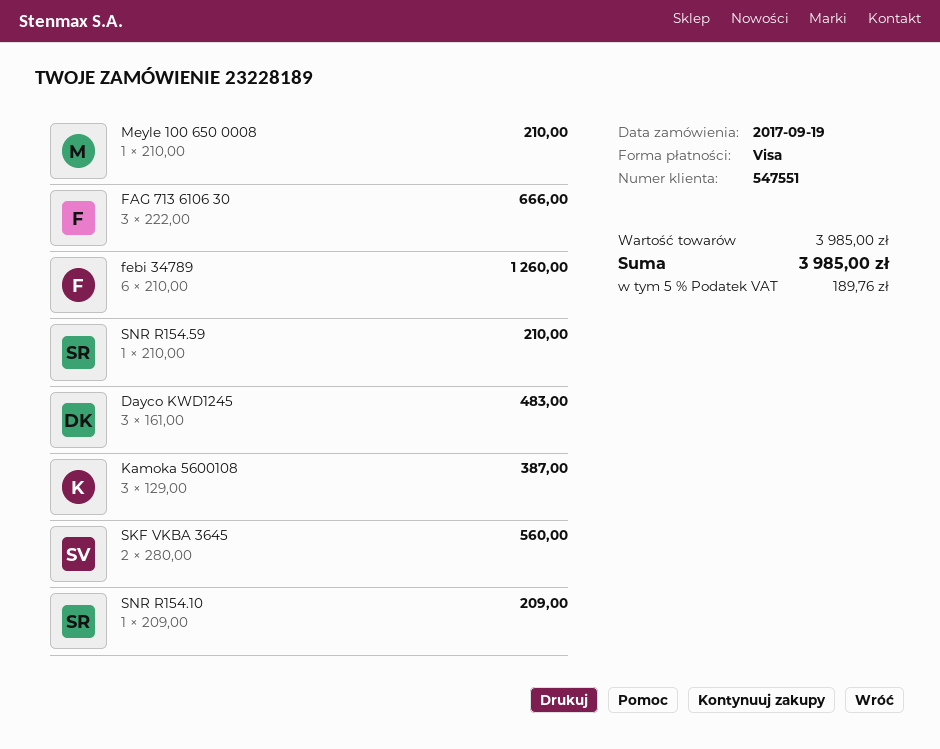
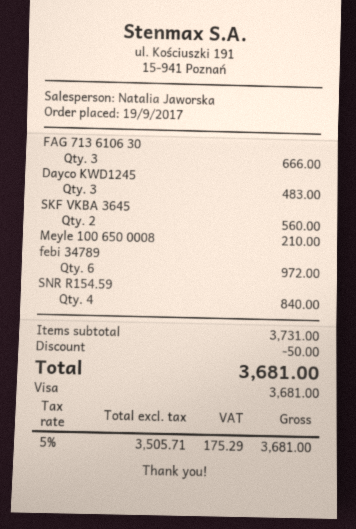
febi 34789: 6 for 1260.00 -> 6 for 972.00
SNR R154.59: 1 for 210.00 -> 4 for 840.00
Kamoka 5600108: 3 for 387.00 -> none
SNR R154.10: 1 for 209.00 -> none
subtotal: 3985.00 -> 3731.00
discount: none -> 50.00
tax: 5% = 189.76 -> 5% = 175.29
total: 3985.00 -> 3681.00

